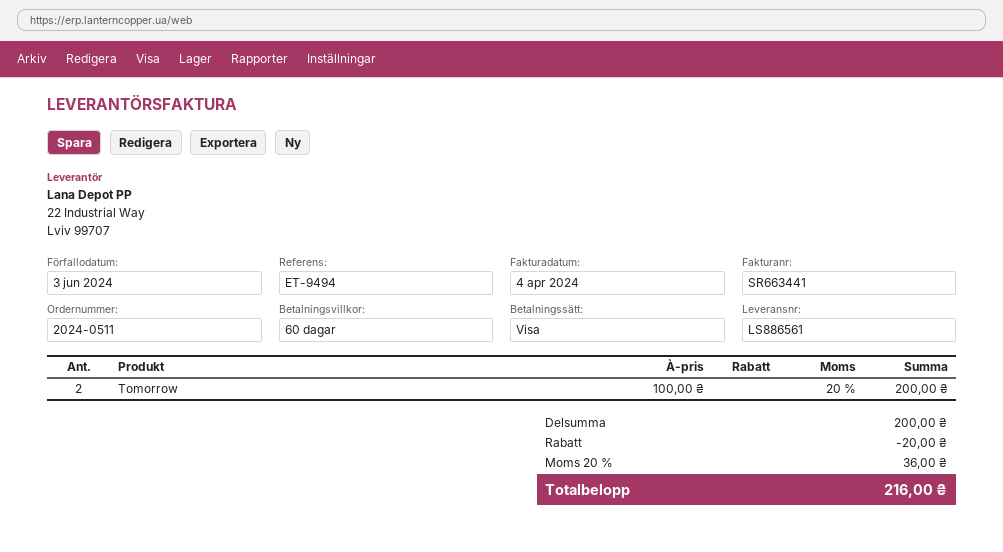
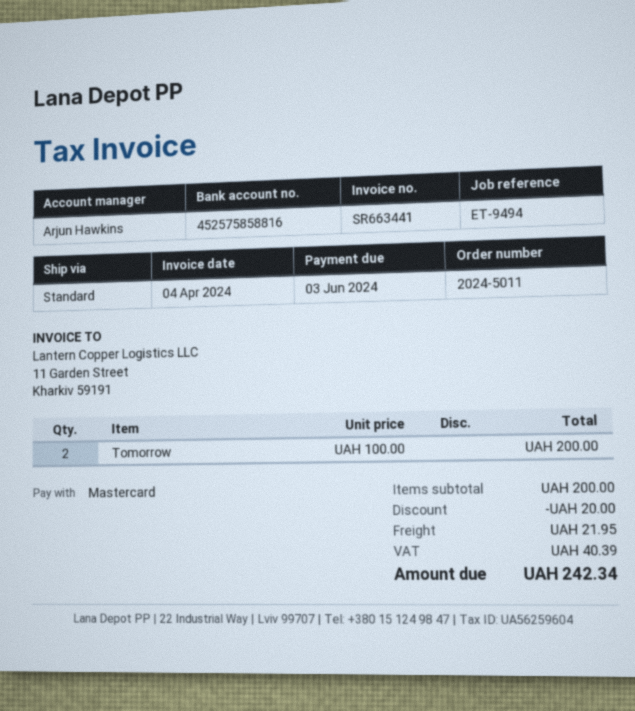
order number: 2024-0511 -> 2024-5011
payment method: Visa -> Mastercard
shipping: none -> 21.95
tax: 36.00 -> 40.39
total: 216.00 -> 242.34

